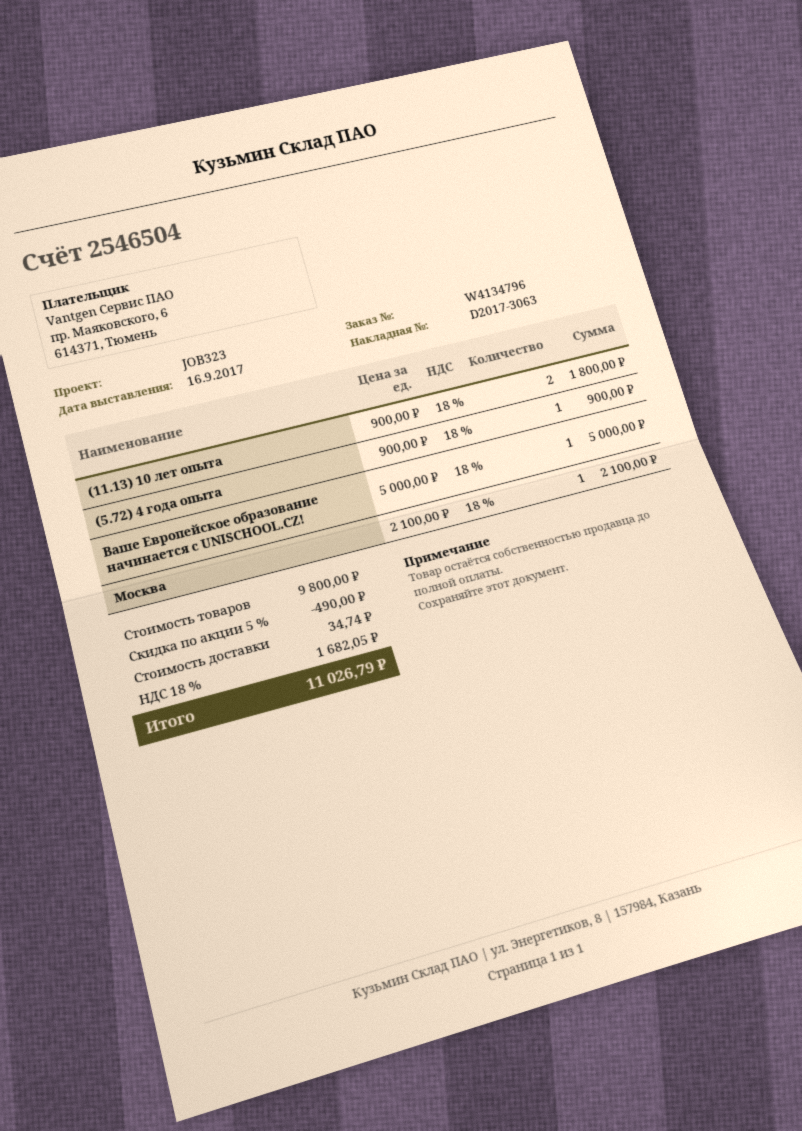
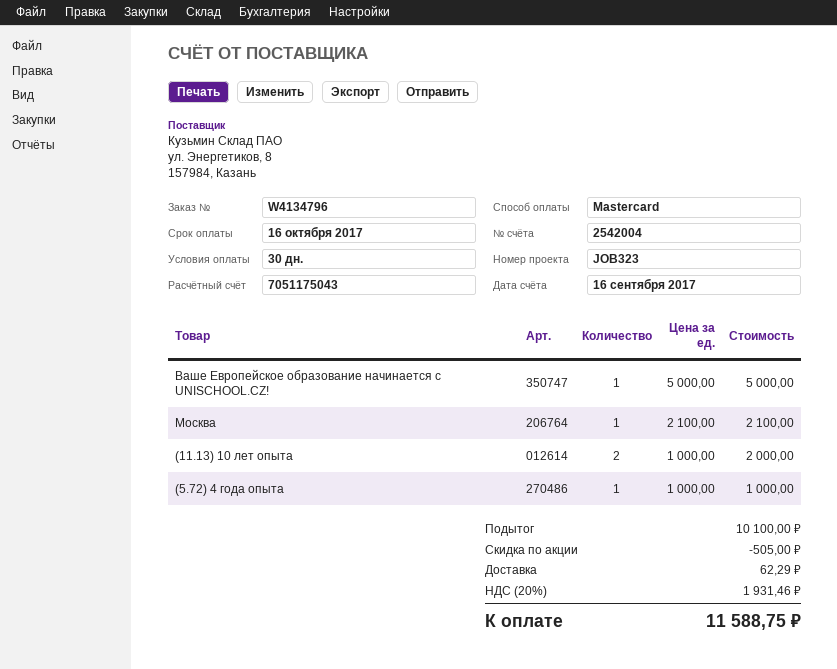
invoice number: 2546504 -> 2542004
(11.13) 10 лет опыта: 2 x 900.00 = 1800.00 -> 2 x 1000.00 = 2000.00
(5.72) 4 года опыта: 1 x 900.00 = 900.00 -> 1 x 1000.00 = 1000.00
subtotal: 9800.00 -> 10100.00
discount: 490.00 -> 505.00
shipping: 34.74 -> 62.29
tax: 18% = 1682.05 -> 20% = 1931.46
total: 11026.79 -> 11588.75

